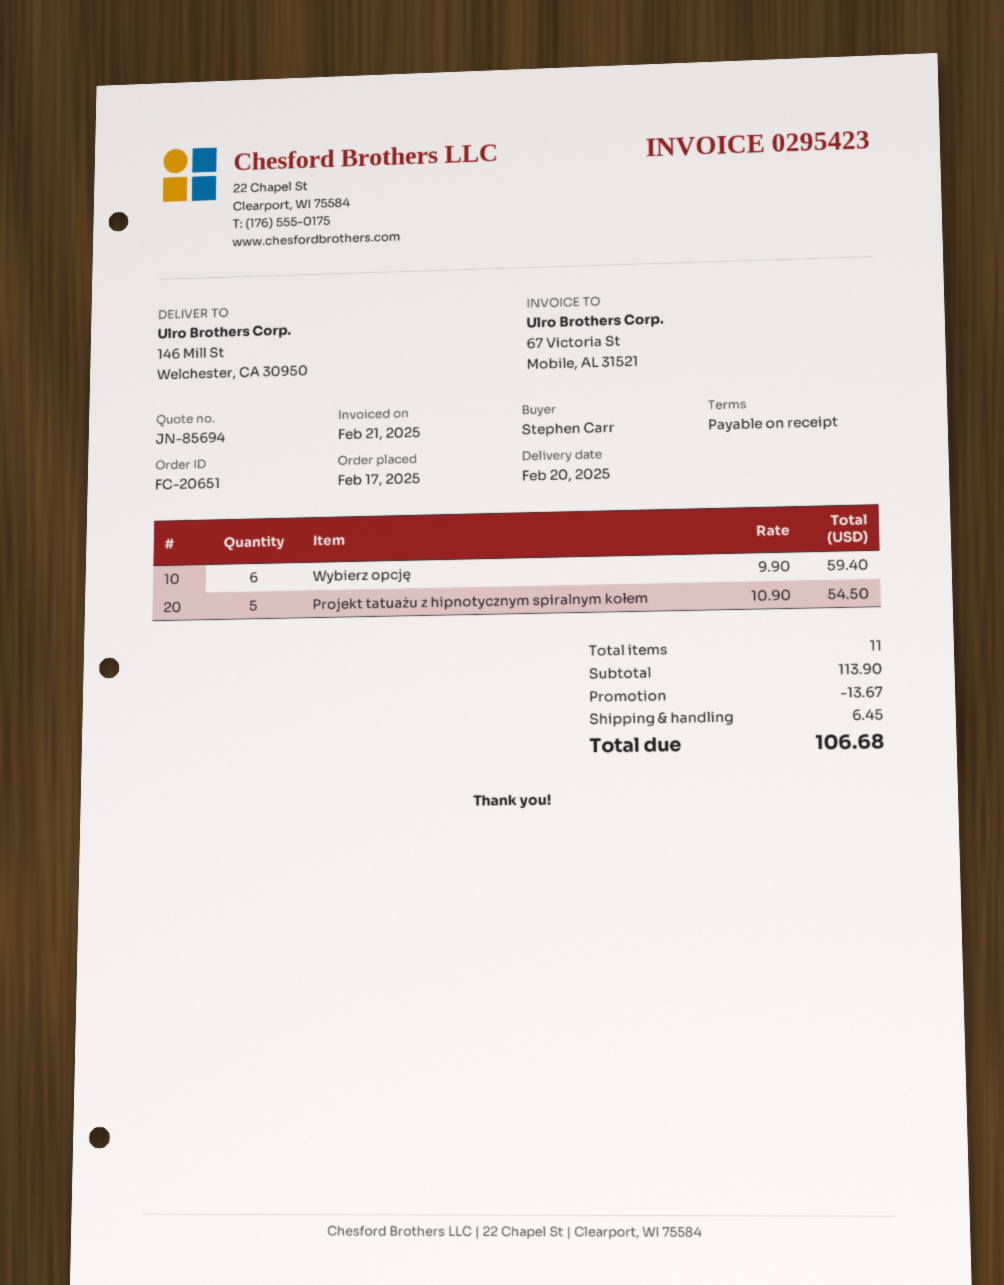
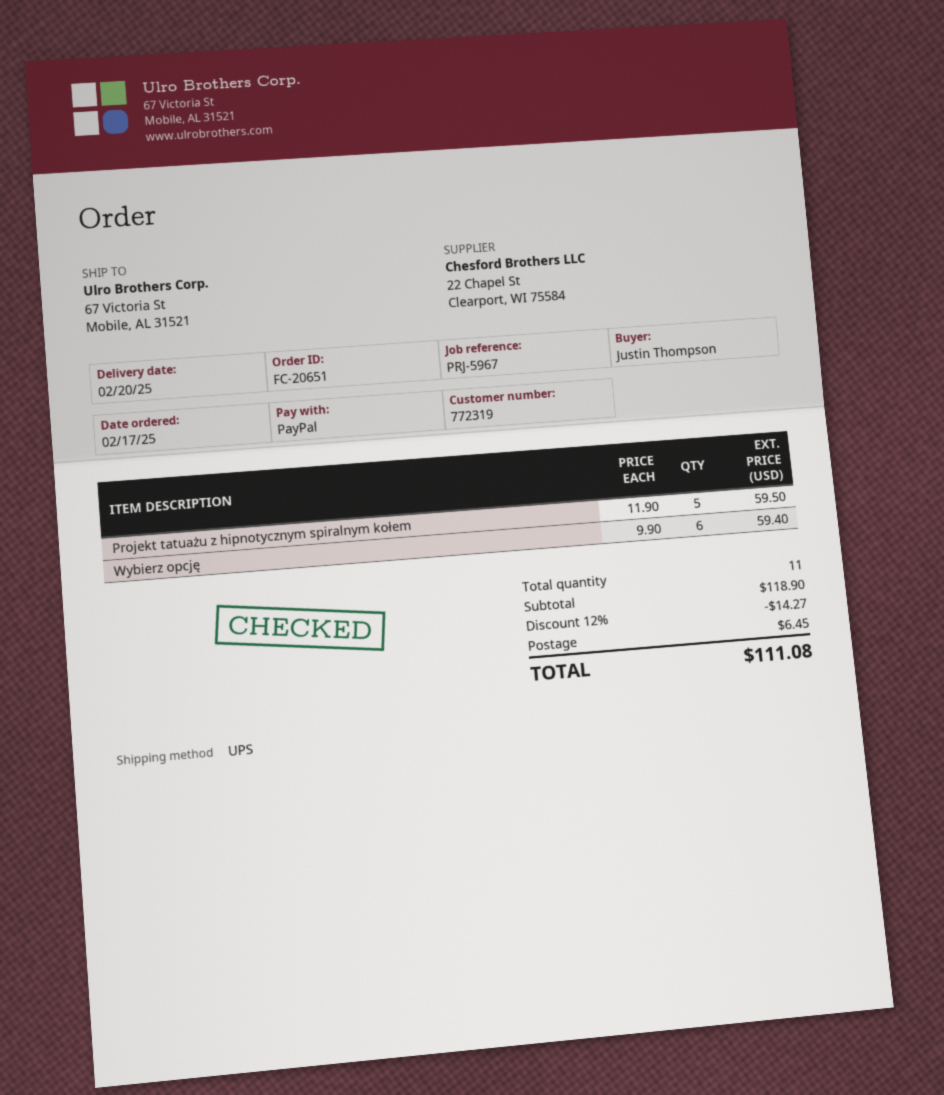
ordered by: Stephen Carr -> Justin Thompson
ship to: 146 Mill St, Welchester, CA 30950 -> 67 Victoria St, Mobile, AL 31521
Projekt tatuażu z hipnotycznym spiralnym kołem: 5 x 10.90 = 54.50 -> 5 x 11.90 = 59.50
subtotal: 113.90 -> 118.90
discount: 13.67 -> 14.27
total: 106.68 -> 111.08

